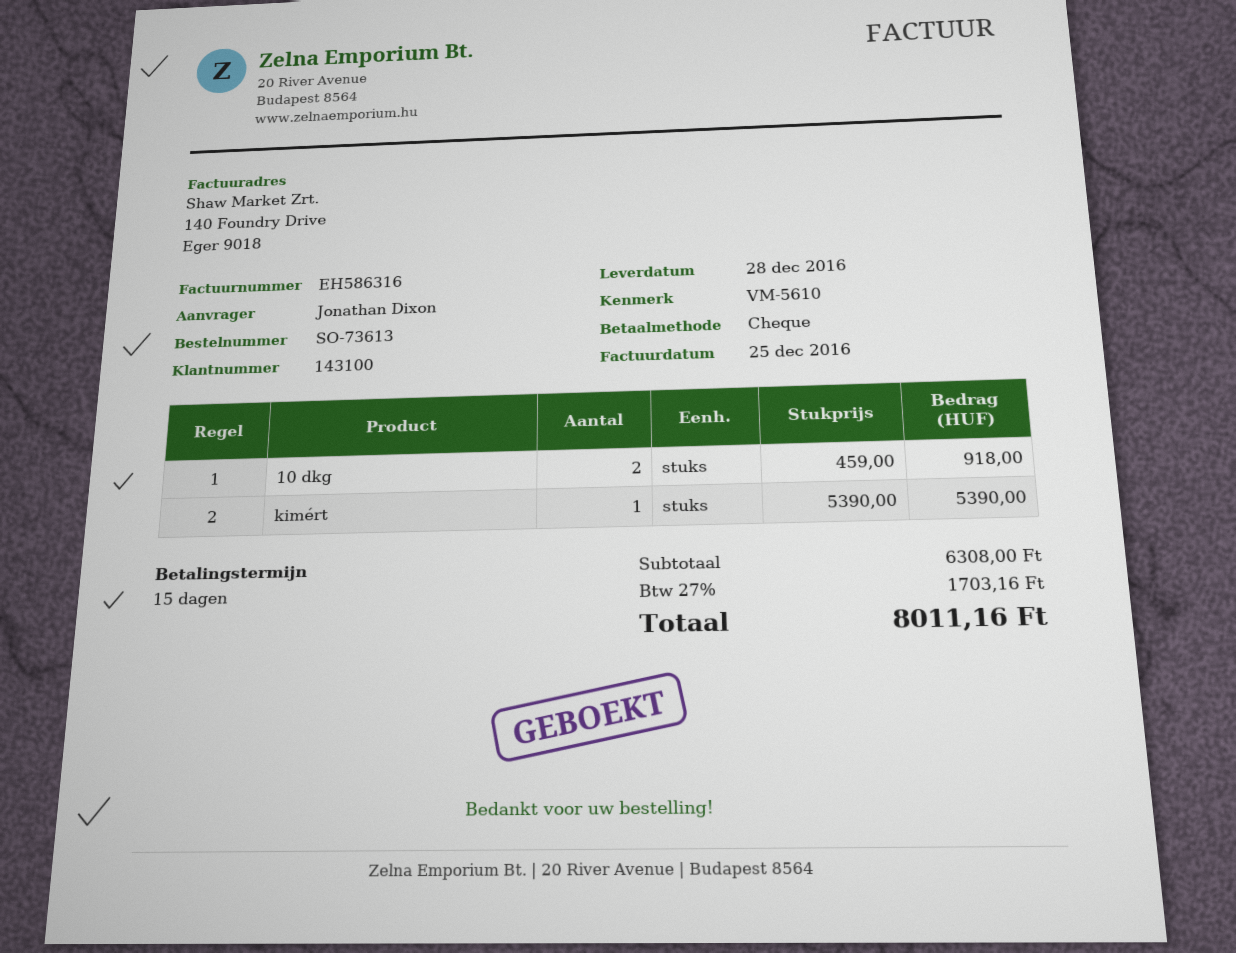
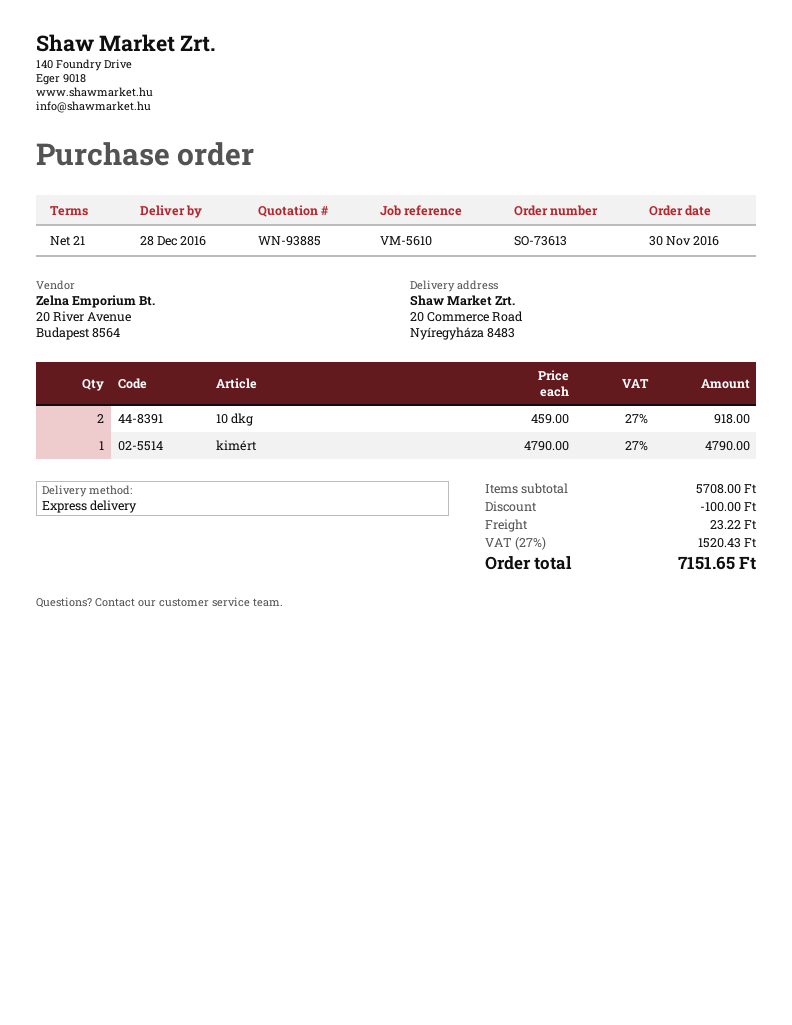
payment terms: 15 days -> 21 days
kimért: 1 x 5390.00 = 5390.00 -> 1 x 4790.00 = 4790.00
subtotal: 6308.00 -> 5708.00
discount: none -> 100.00
shipping: none -> 23.22
tax: 27% = 1703.16 -> 27% = 1520.43
total: 8011.16 -> 7151.65

